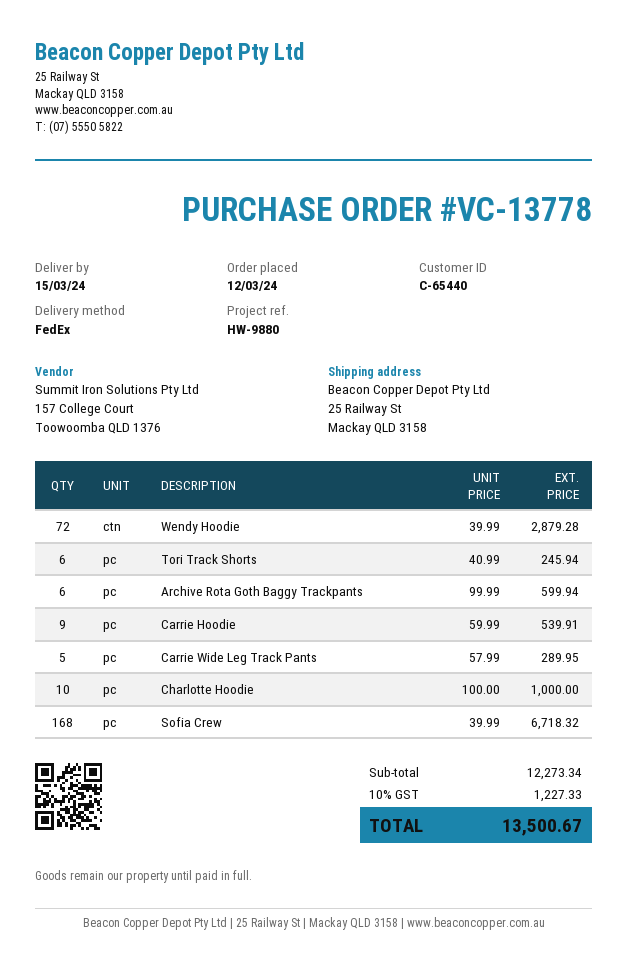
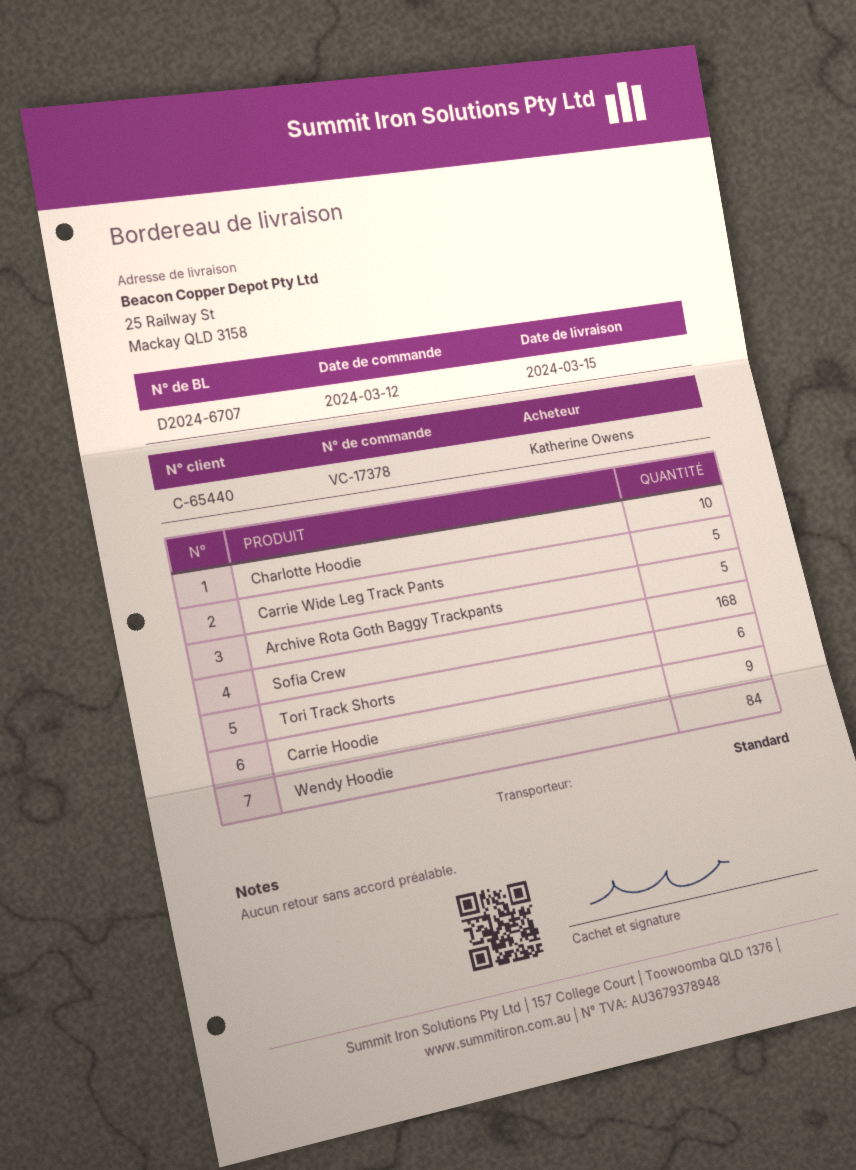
order number: VC-13778 -> VC-17378
shipping method: FedEx -> standard
Wendy Hoodie: 72 -> 84
Archive Rota Goth Baggy Trackpants: 6 -> 5

